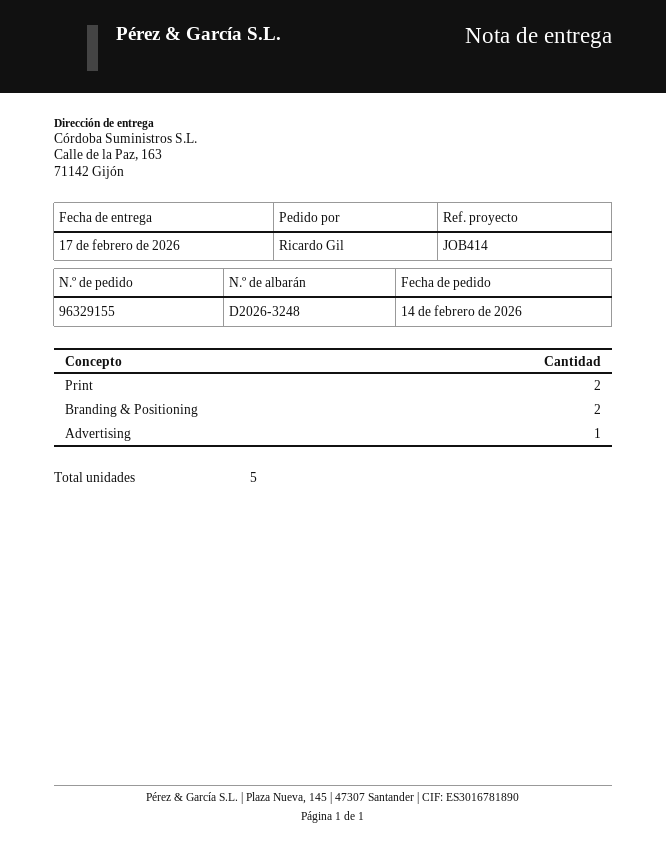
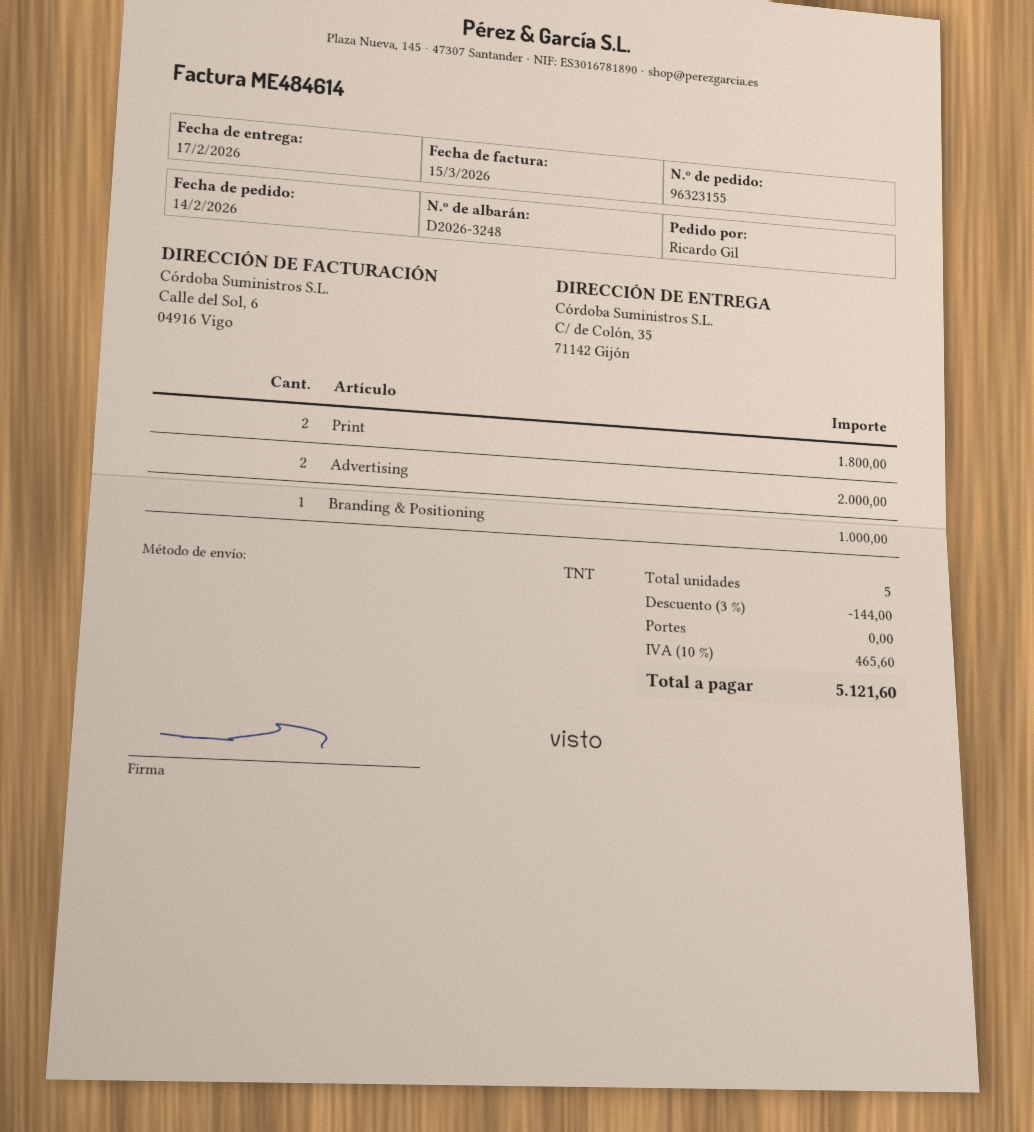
order number: 96329155 -> 96323155
ship to: Calle de la Paz, 163, 71142 Gijón -> C/ de Colón, 35, 71142 Gijón
Branding & Positioning: 2 -> 1
Advertising: 1 -> 2

